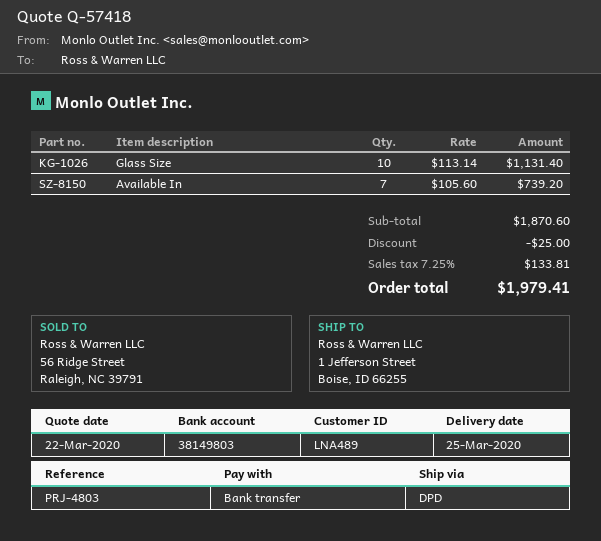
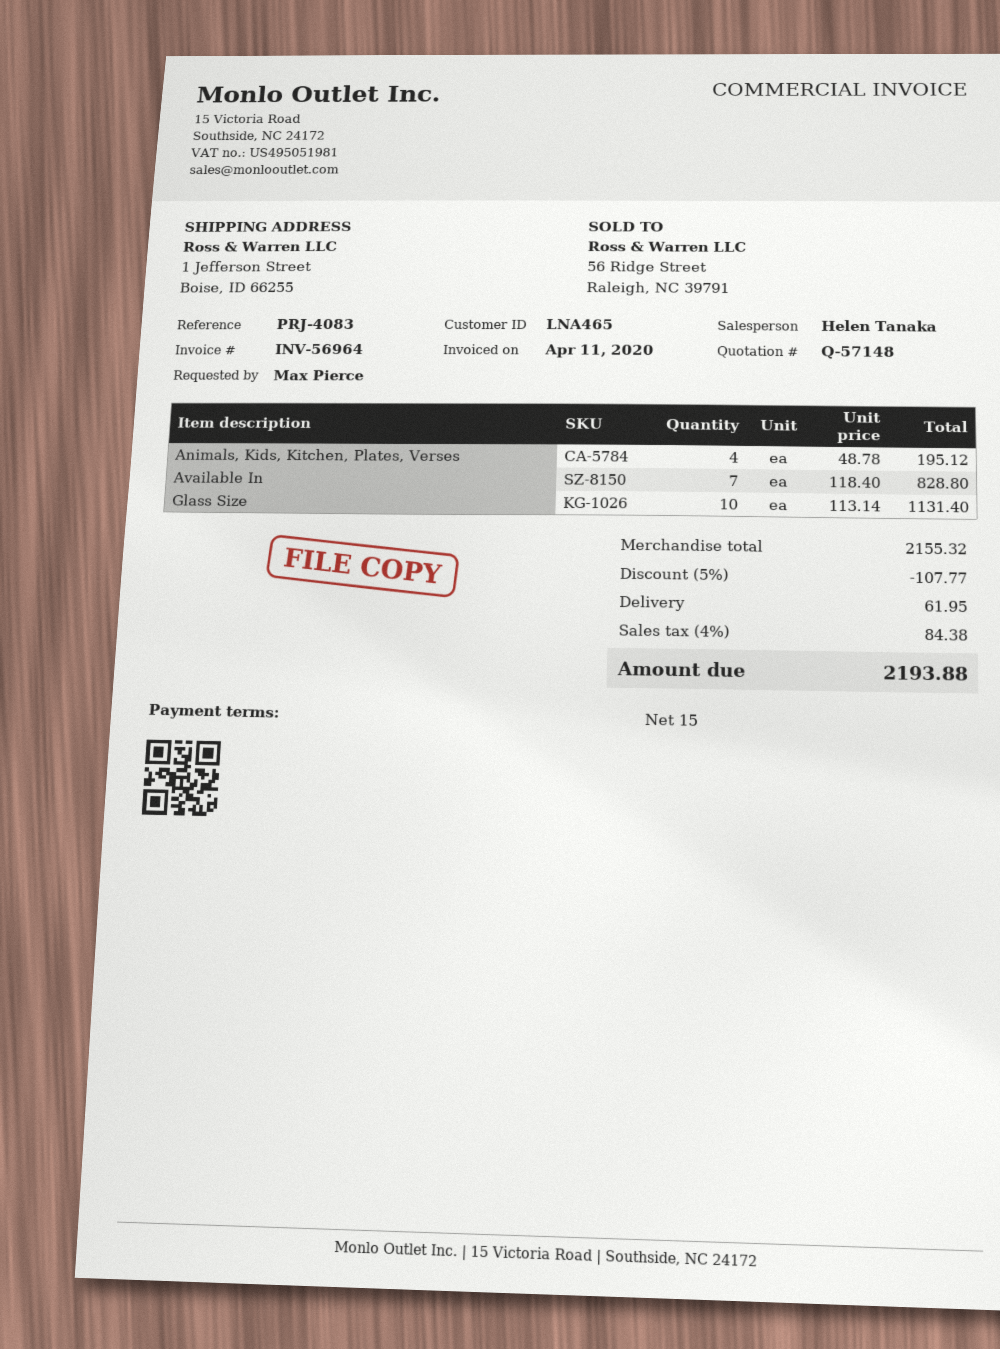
quote number: Q-57418 -> Q-57148
customer number: LNA489 -> LNA465
reference: PRJ-4803 -> PRJ-4083
Available In: 7 x 105.60 = 739.20 -> 7 x 118.40 = 828.80
Animals, Kids, Kitchen, Plates, Verses: none -> 4 x 48.78 = 195.12
subtotal: 1870.60 -> 2155.32
discount: 25.00 -> 107.77
shipping: none -> 61.95
tax: 7.25% = 133.81 -> 4% = 84.38
total: 1979.41 -> 2193.88

